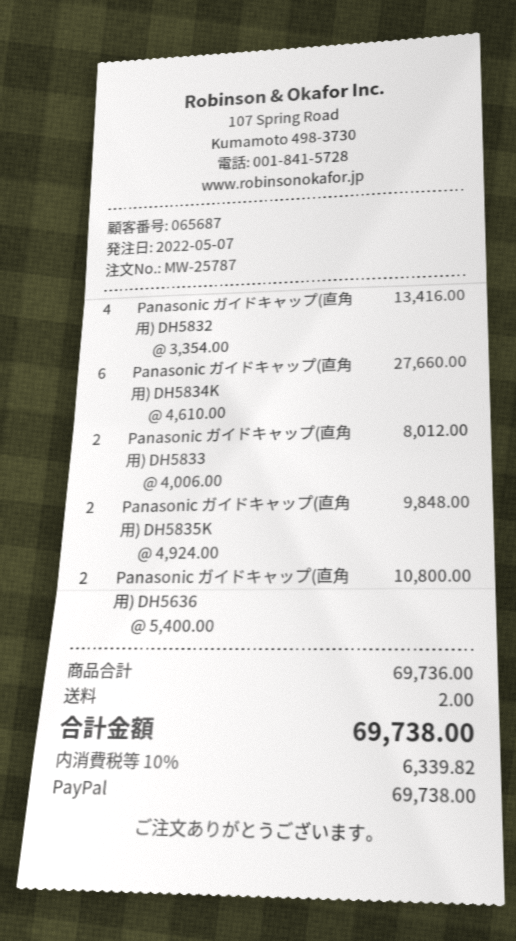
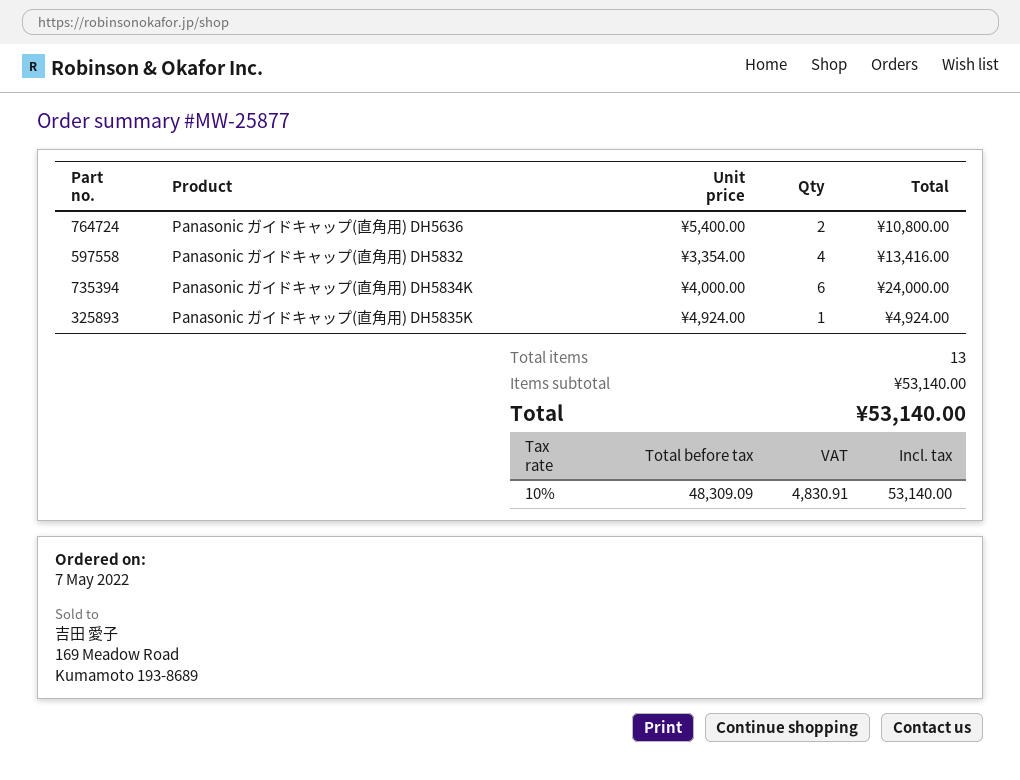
order number: MW-25787 -> MW-25877
Panasonic ガイドキャップ(直角用) DH5834K: 6 x 4610.00 = 27660.00 -> 6 x 4000.00 = 24000.00
Panasonic ガイドキャップ(直角用) DH5833: 2 x 4006.00 = 8012.00 -> none
Panasonic ガイドキャップ(直角用) DH5835K: 2 x 4924.00 = 9848.00 -> 1 x 4924.00 = 4924.00
subtotal: 69736.00 -> 53140.00
shipping: 2.00 -> none
tax: 10% = 6339.82 -> 10% = 4830.91
total: 69738.00 -> 53140.00

